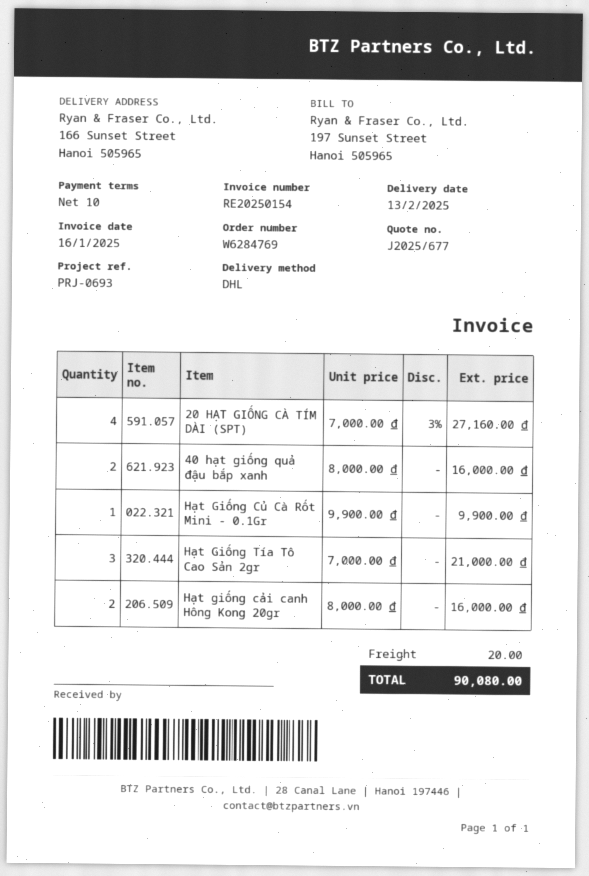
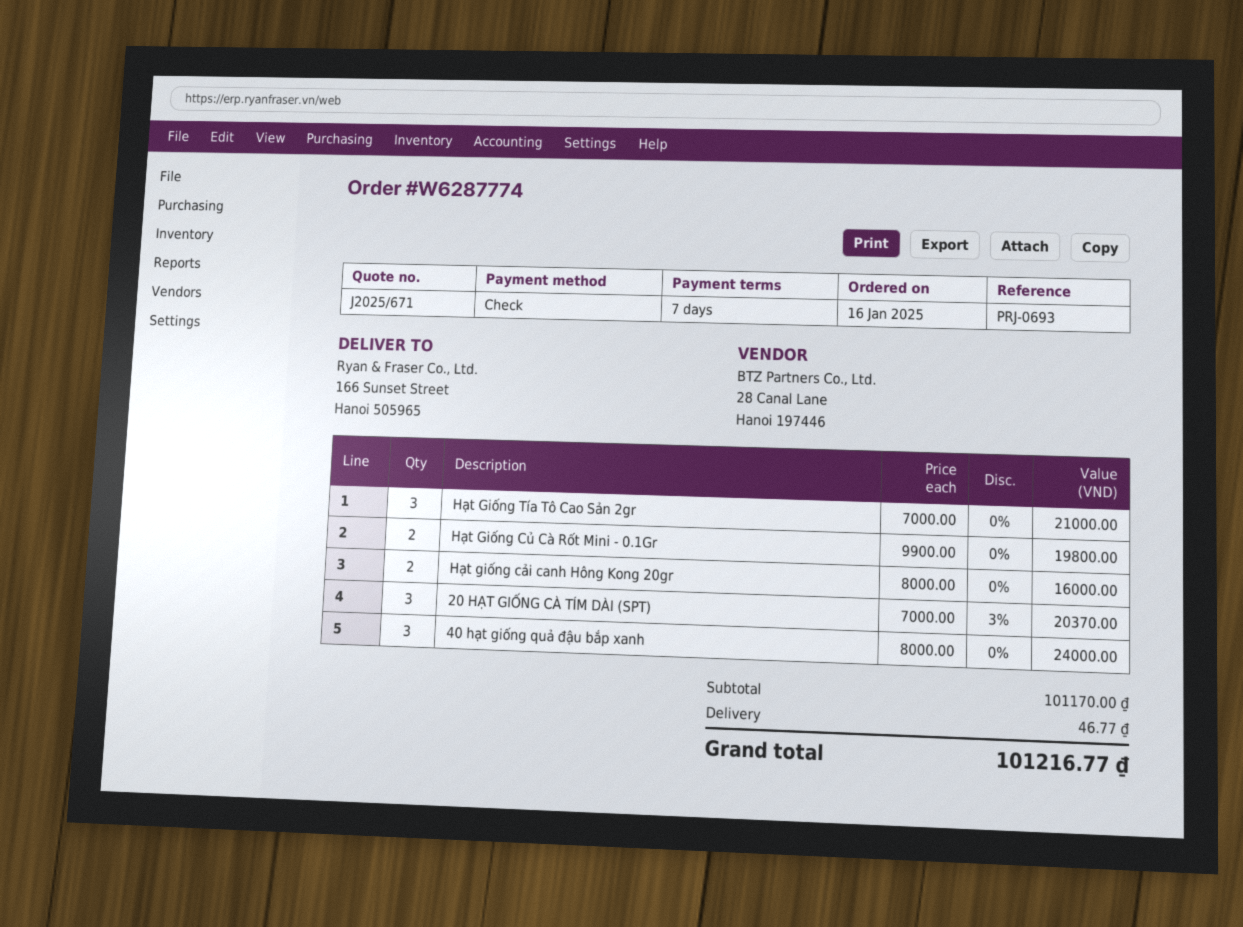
quote number: J2025/677 -> J2025/671
order number: W6284769 -> W6287774
payment terms: 10 days -> 7 days
20 HẠT GIỐNG CÀ TÍM DÀI (SPT): 4 x 7000.00 - 3% = 27160.00 -> 3 x 7000.00 - 3% = 20370.00
40 hạt giống quả đậu bắp xanh: 2 x 8000.00 = 16000.00 -> 3 x 8000.00 = 24000.00
Hạt Giống Củ Cà Rốt Mini - 0.1Gr: 1 x 9900.00 = 9900.00 -> 2 x 9900.00 = 19800.00
shipping: 20.00 -> 46.77
total: 90080.00 -> 101216.77

